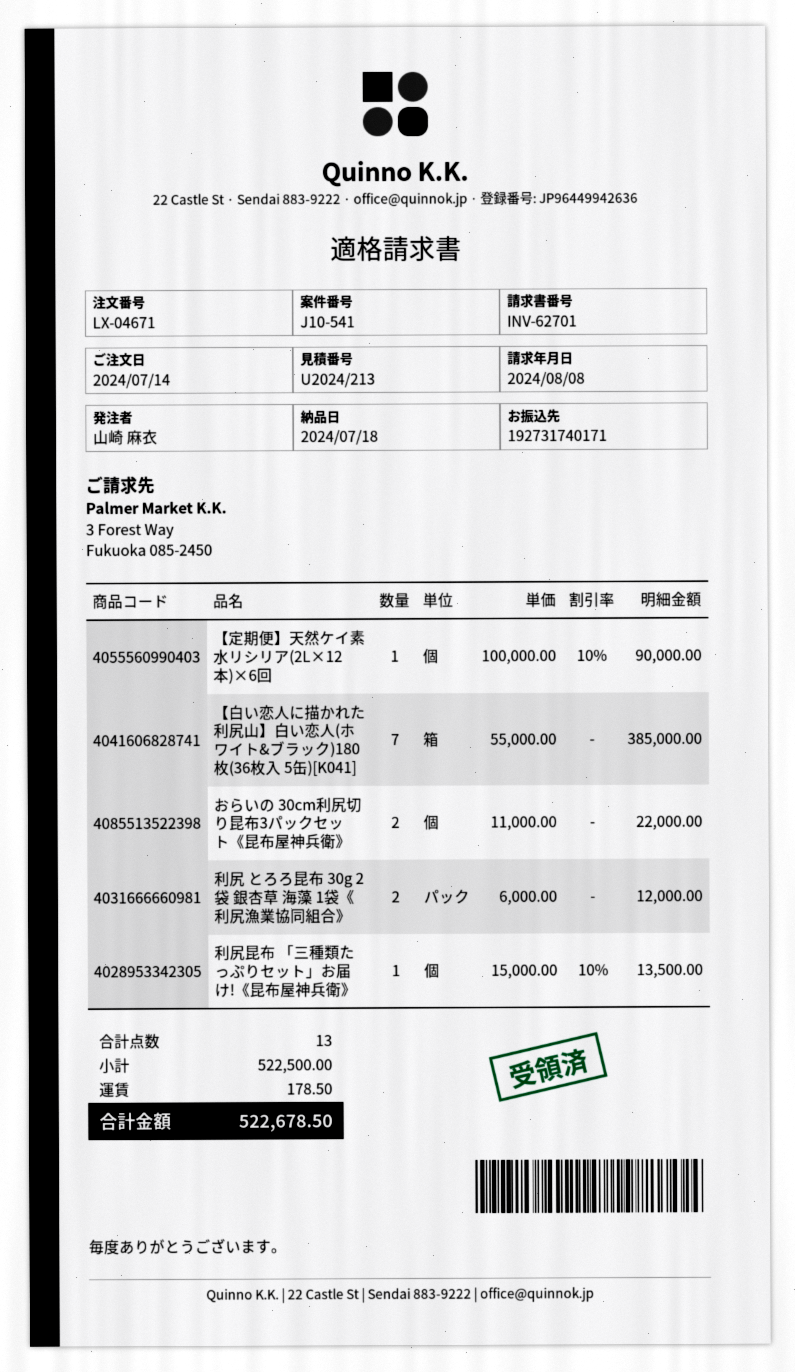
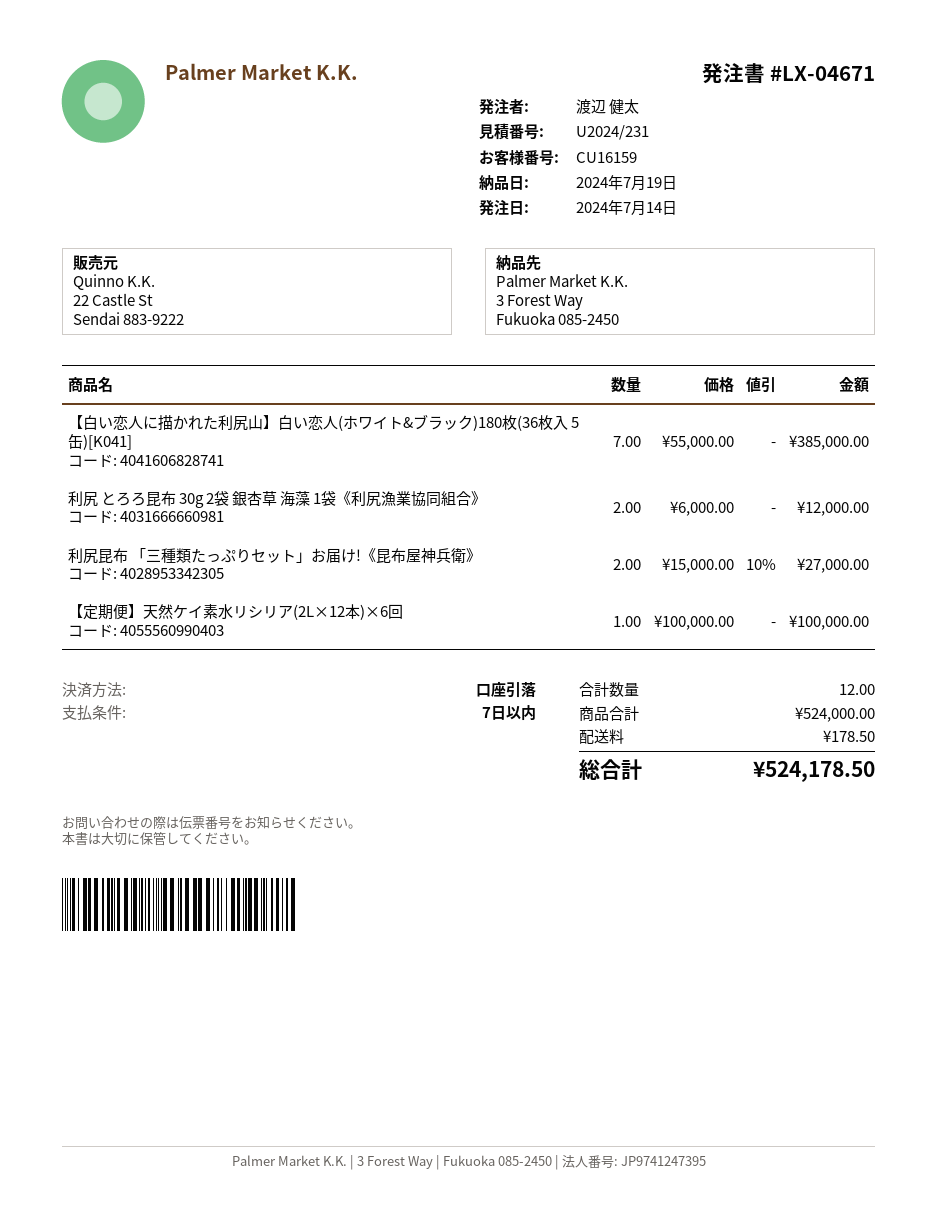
quote number: U2024/213 -> U2024/231
delivery date: 2024-07-18 -> 2024-07-19
ordered by: 山崎 麻衣 -> 渡辺 健太
【定期便】天然ケイ素水リシリア(2L×12本)×6回: 1 x 100000.00 - 10% = 90000.00 -> 1 x 100000.00 = 100000.00
おらいの 30cm利尻切り昆布3パックセット《昆布屋神兵衛》: 2 x 11000.00 = 22000.00 -> none
利尻昆布 「三種類たっぷりセット」お届け!《昆布屋神兵衛》: 1 x 15000.00 - 10% = 13500.00 -> 2 x 15000.00 - 10% = 27000.00
total quantity: 13 -> 12
subtotal: 522500.00 -> 524000.00
total: 522678.50 -> 524178.50

